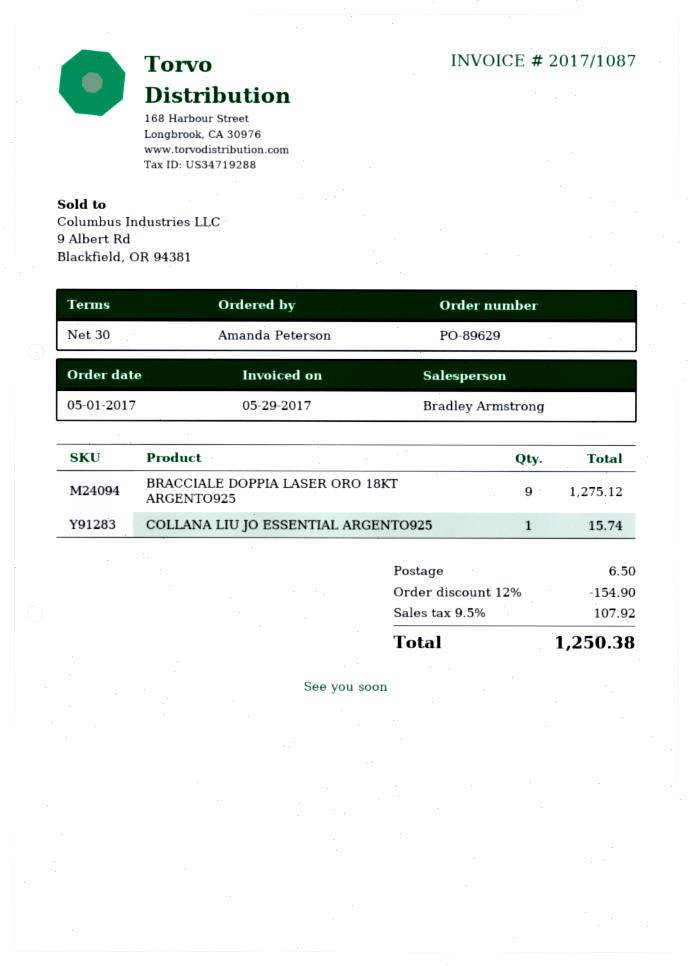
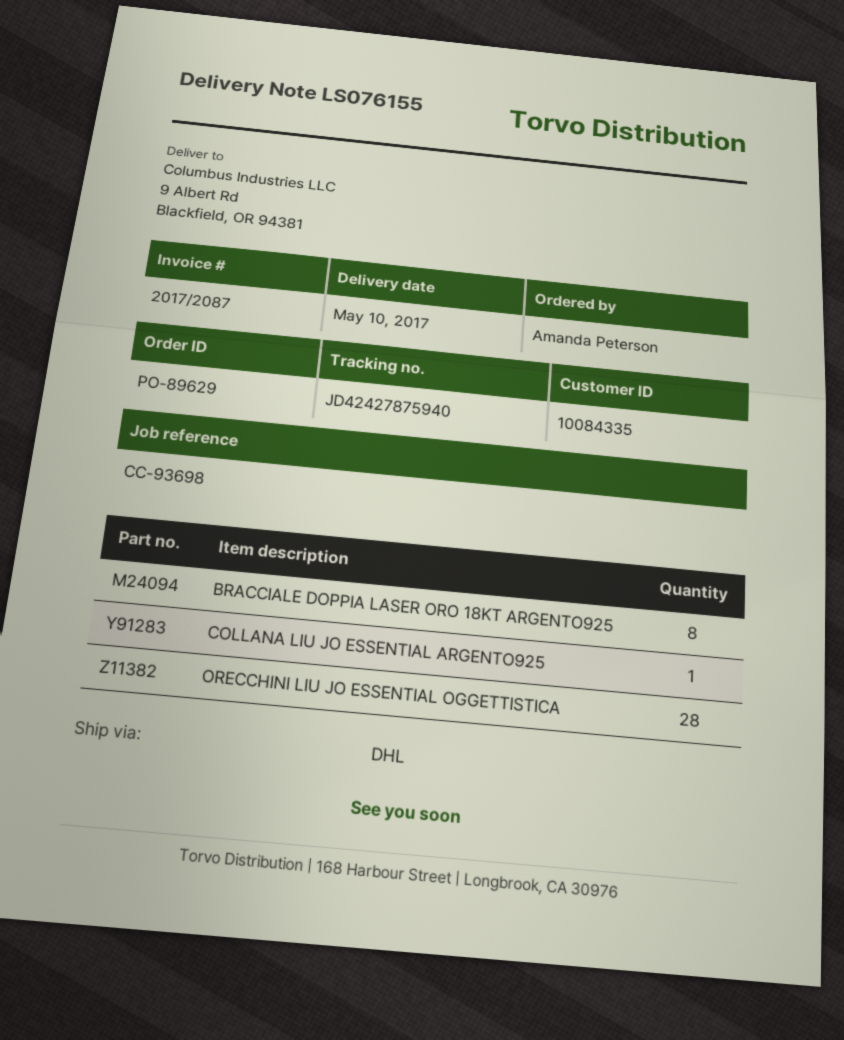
invoice number: 2017/1087 -> 2017/2087
BRACCIALE DOPPIA LASER ORO 18KT ARGENTO925: 9 -> 8
ORECCHINI LIU JO ESSENTIAL OGGETTISTICA: none -> 28

